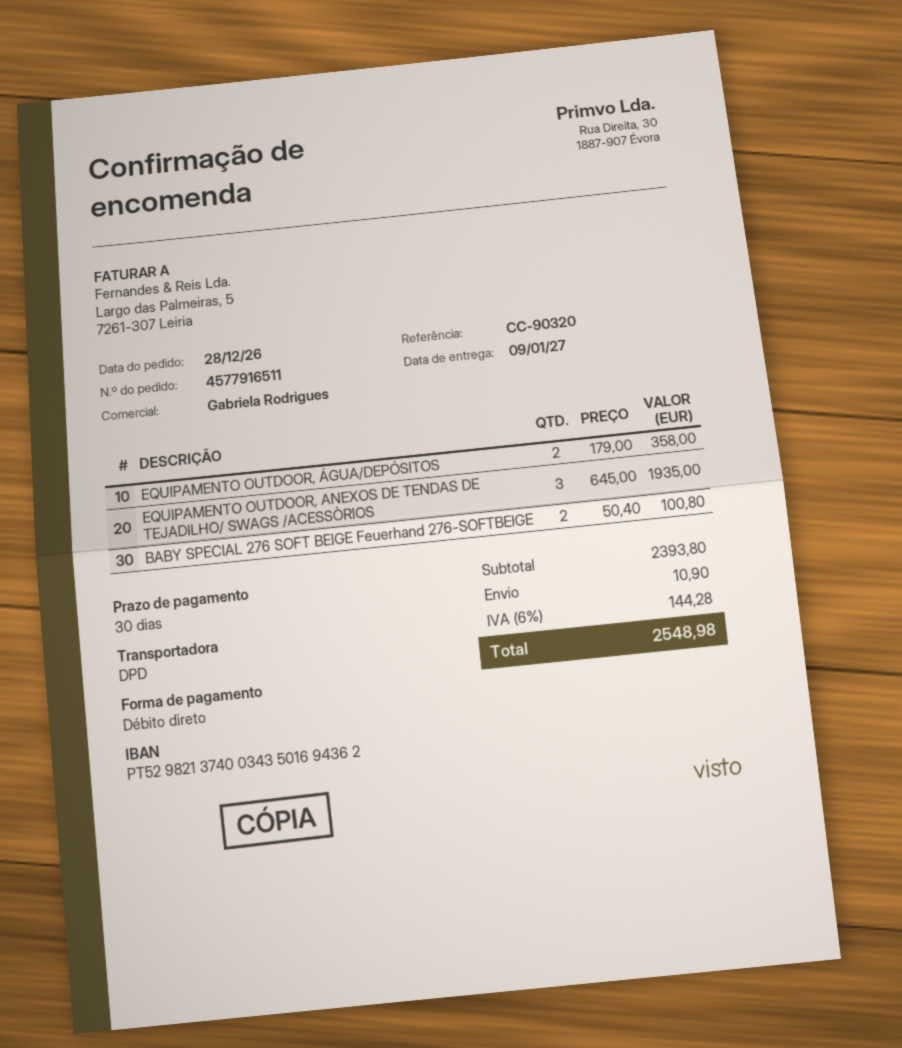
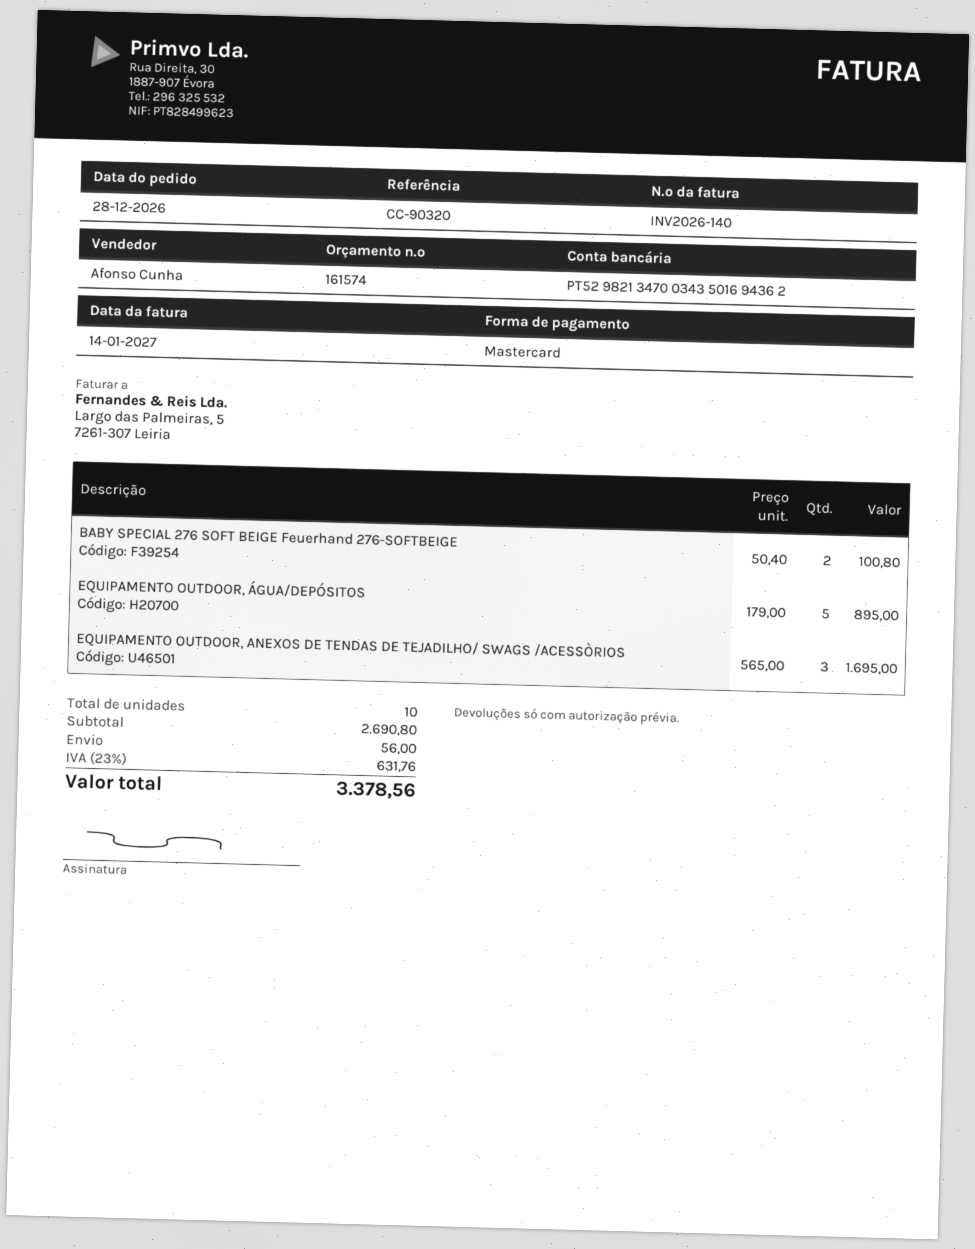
sales rep: Gabriela Rodrigues -> Afonso Cunha
payment method: direct debit -> Mastercard
bank account: PT52982137400343501694362 -> PT52982134700343501694362
EQUIPAMENTO OUTDOOR, ÁGUA/DEPÓSITOS: 2 x 179.00 = 358.00 -> 5 x 179.00 = 895.00
EQUIPAMENTO OUTDOOR, ANEXOS DE TENDAS DE TEJADILHO/ SWAGS /ACESSÒRIOS: 3 x 645.00 = 1935.00 -> 3 x 565.00 = 1695.00
subtotal: 2393.80 -> 2690.80
shipping: 10.90 -> 56.00
tax: 6% = 144.28 -> 23% = 631.76
total: 2548.98 -> 3378.56

